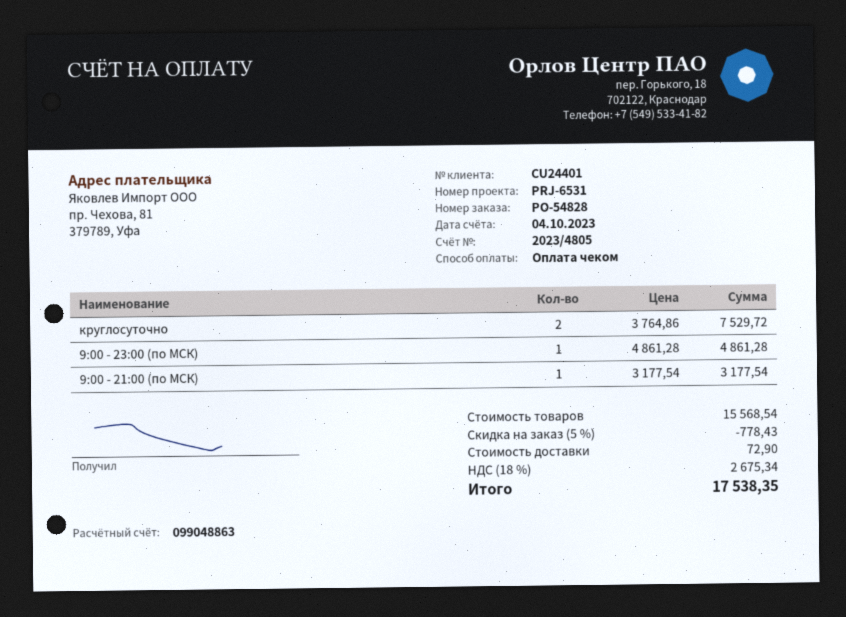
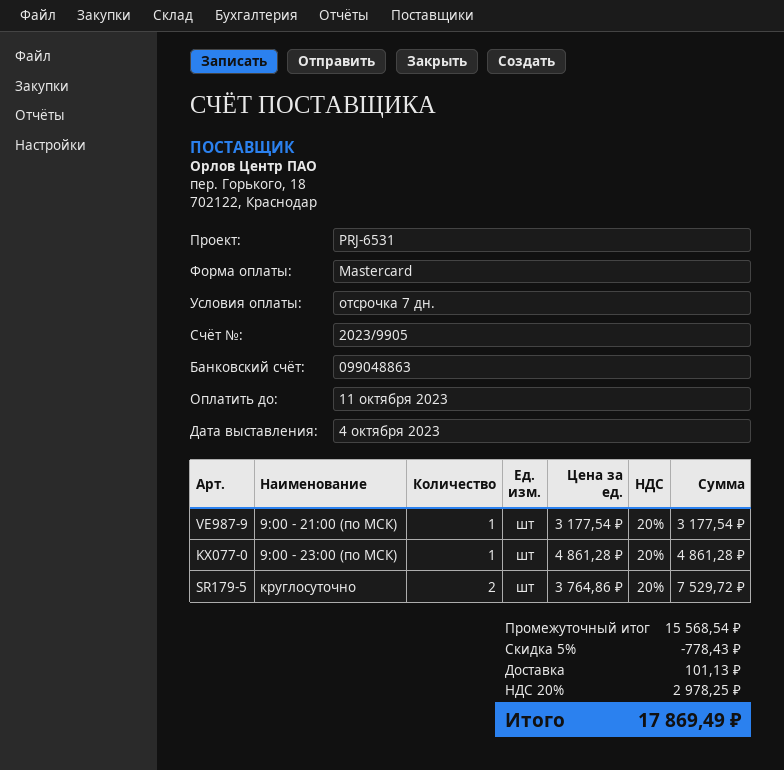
invoice number: 2023/4805 -> 2023/9905
payment method: cheque -> Mastercard
shipping: 72.90 -> 101.13
tax: 18% = 2675.34 -> 20% = 2978.25
total: 17538.35 -> 17869.49

